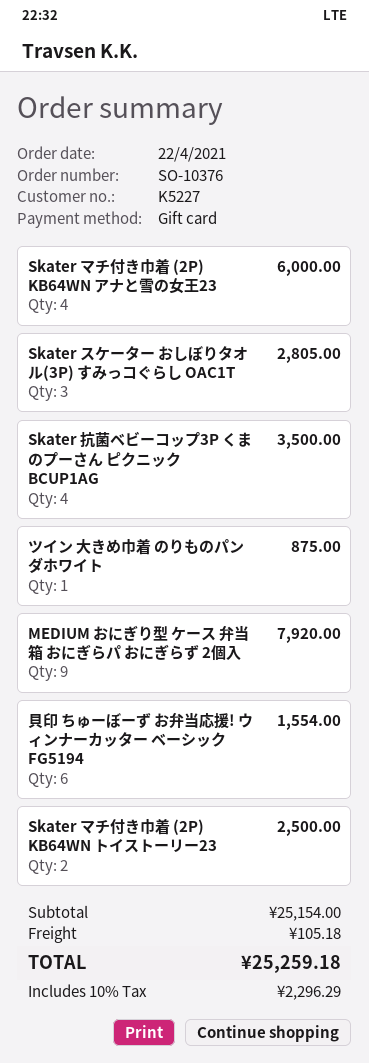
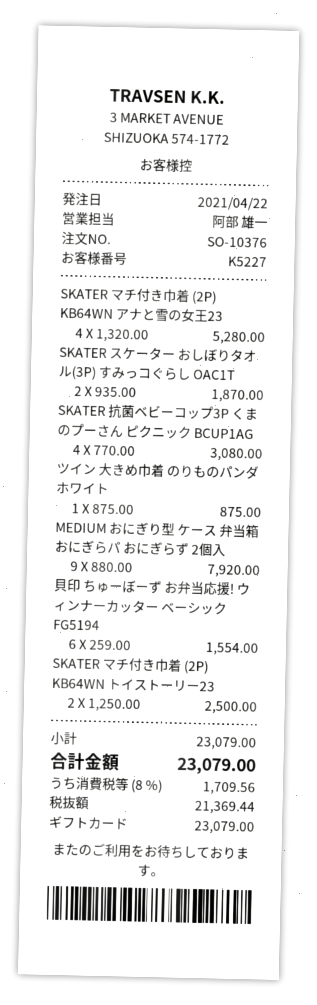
Skater マチ付き巾着 (2P) KB64WN アナと雪の女王23: 4 for 6000.00 -> 4 for 5280.00
Skater スケーター おしぼりタオル(3P) すみっコぐらし OAC1T: 3 for 2805.00 -> 2 for 1870.00
Skater 抗菌ベビーコップ3P くまのプーさん ピクニック BCUP1AG: 4 for 3500.00 -> 4 for 3080.00
subtotal: 25154.00 -> 23079.00
shipping: 105.18 -> none
tax: 10% = 2296.29 -> 8% = 1709.56
total: 25259.18 -> 23079.00

